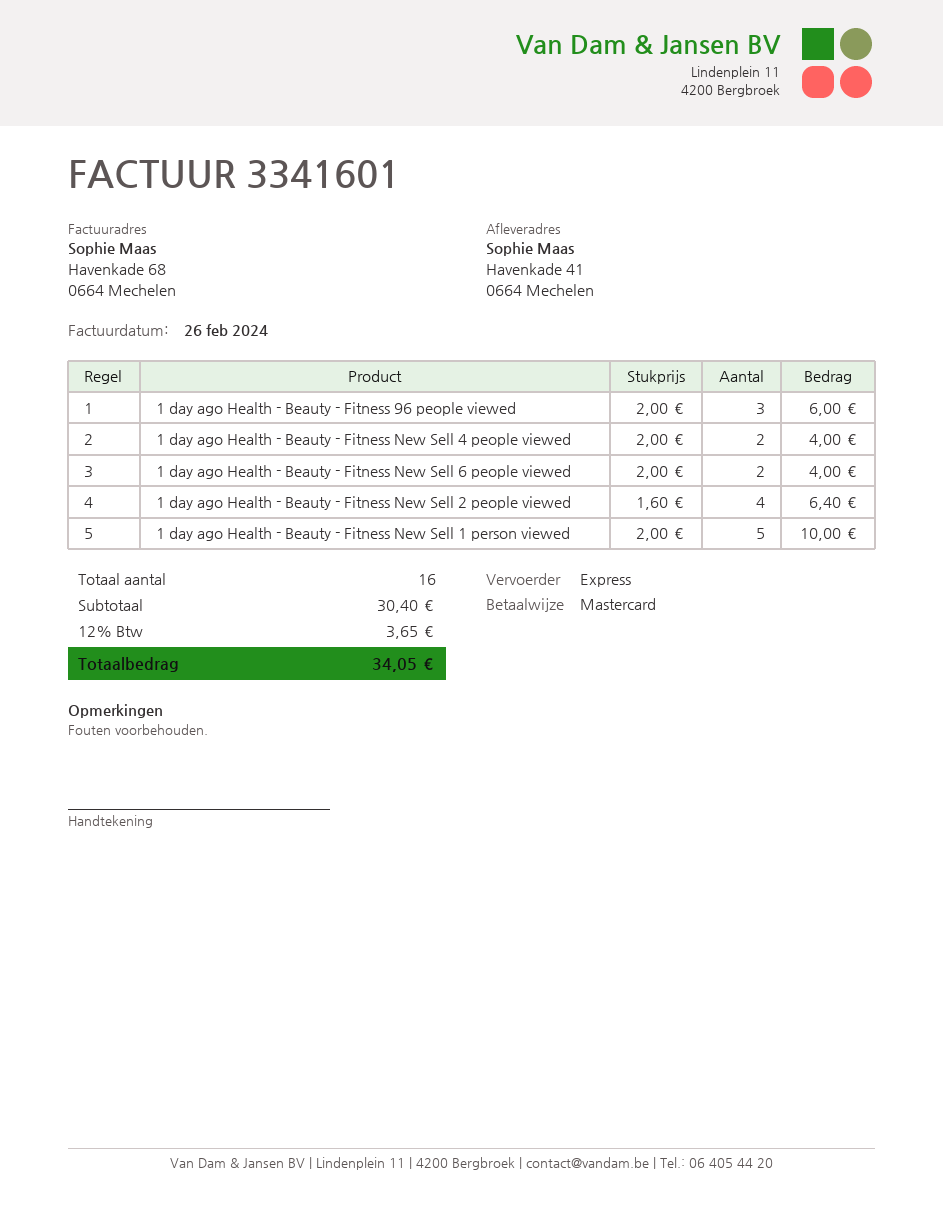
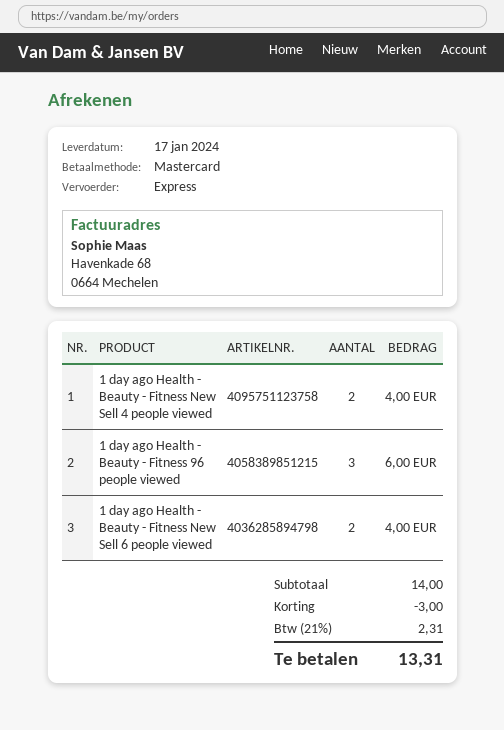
1 day ago Health - Beauty - Fitness New Sell 2 people viewed: 4 for 6.40 -> none
1 day ago Health - Beauty - Fitness New Sell 1 person viewed: 5 for 10.00 -> none
subtotal: 30.40 -> 14.00
discount: none -> 3.00
tax: 12% = 3.65 -> 21% = 2.31
total: 34.05 -> 13.31

